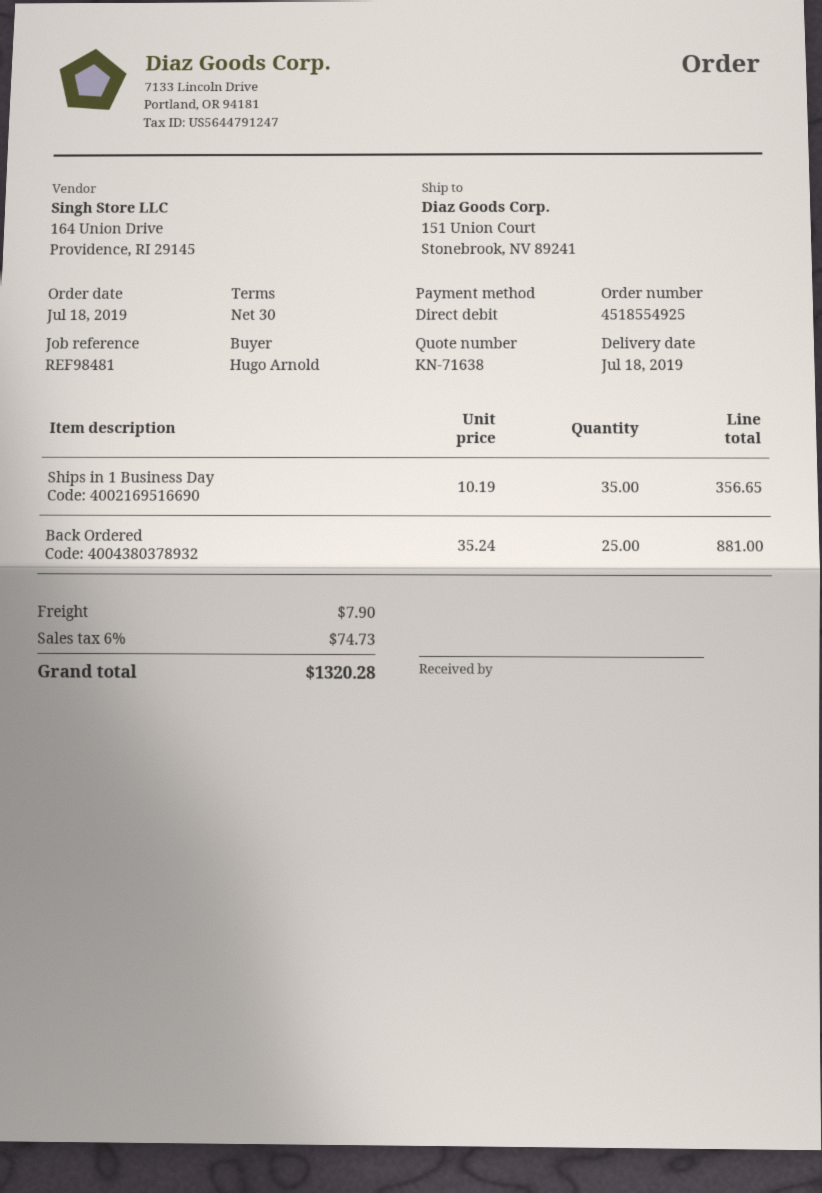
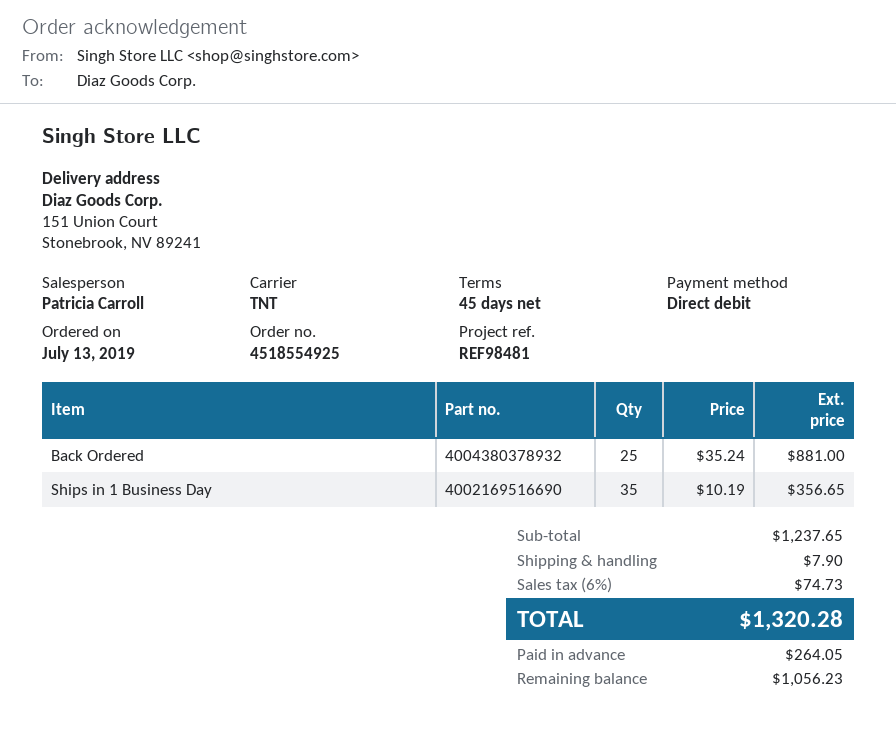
order date: 2019-07-18 -> 2019-07-13
payment terms: 30 days -> 45 days

